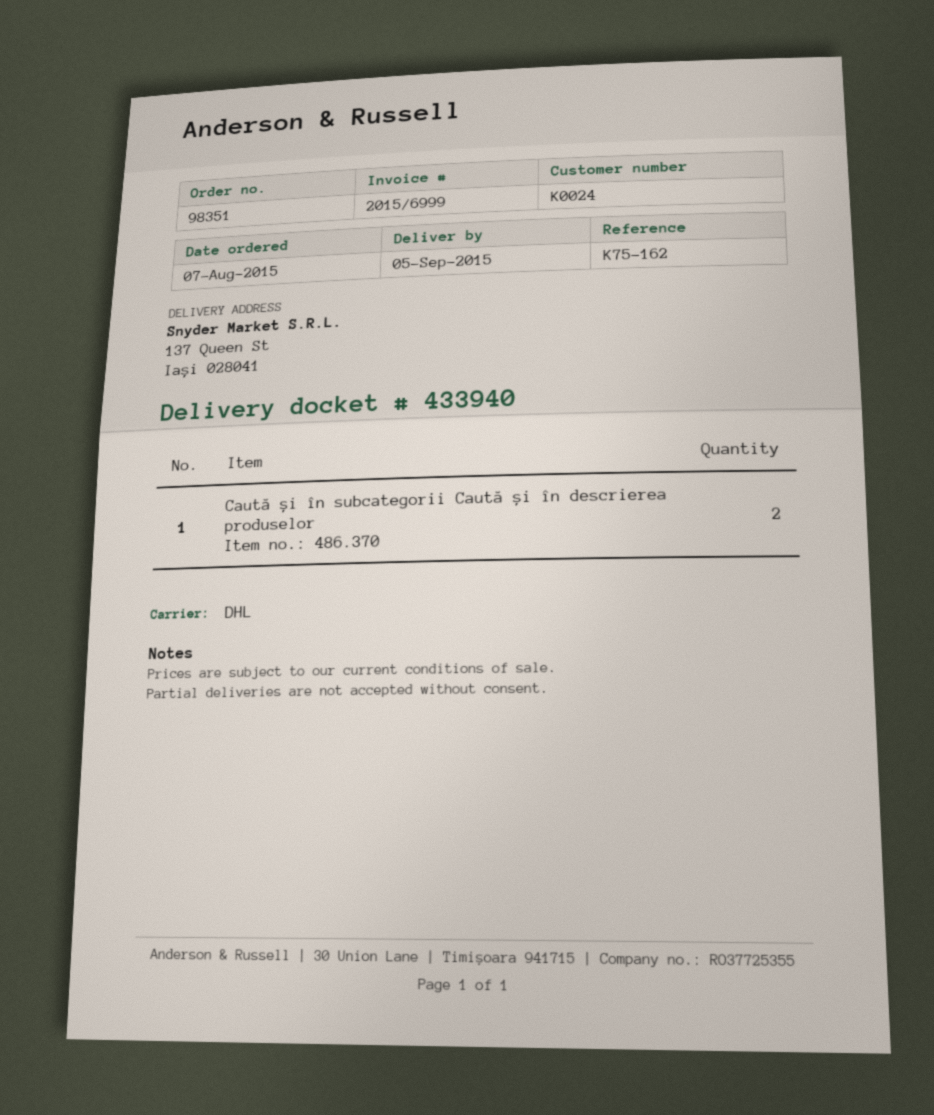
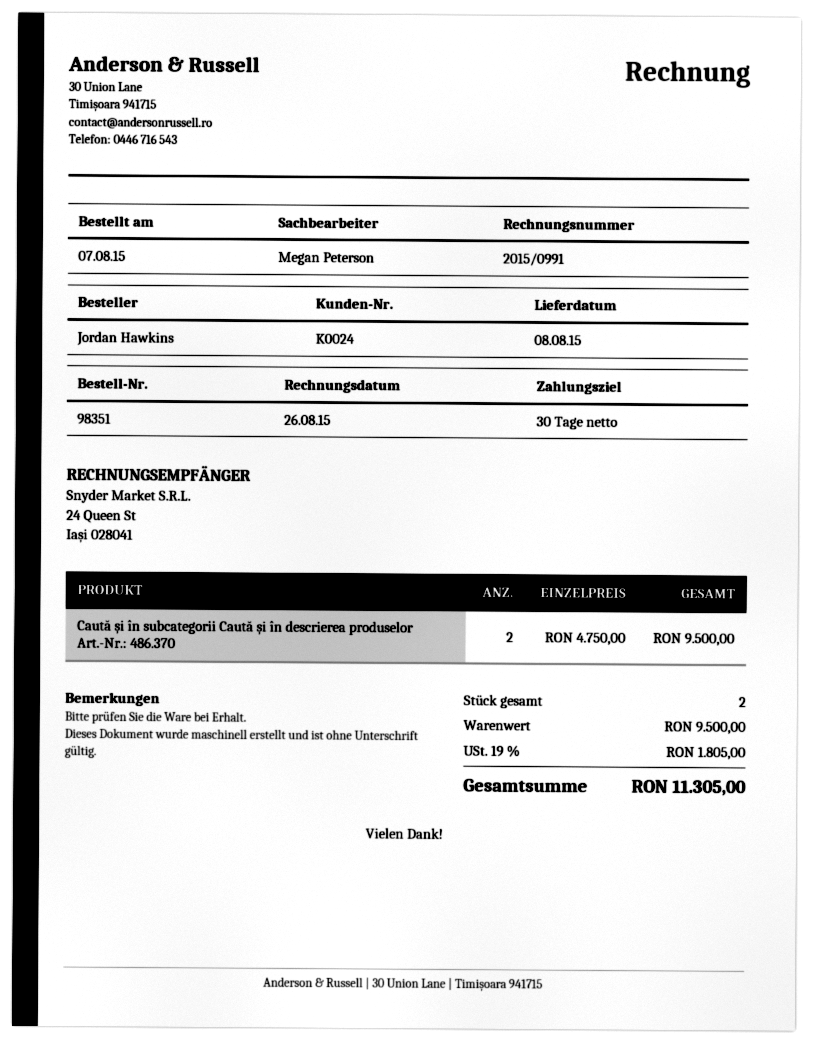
delivery date: 2015-09-05 -> 2015-08-08
invoice number: 2015/6999 -> 2015/0991

